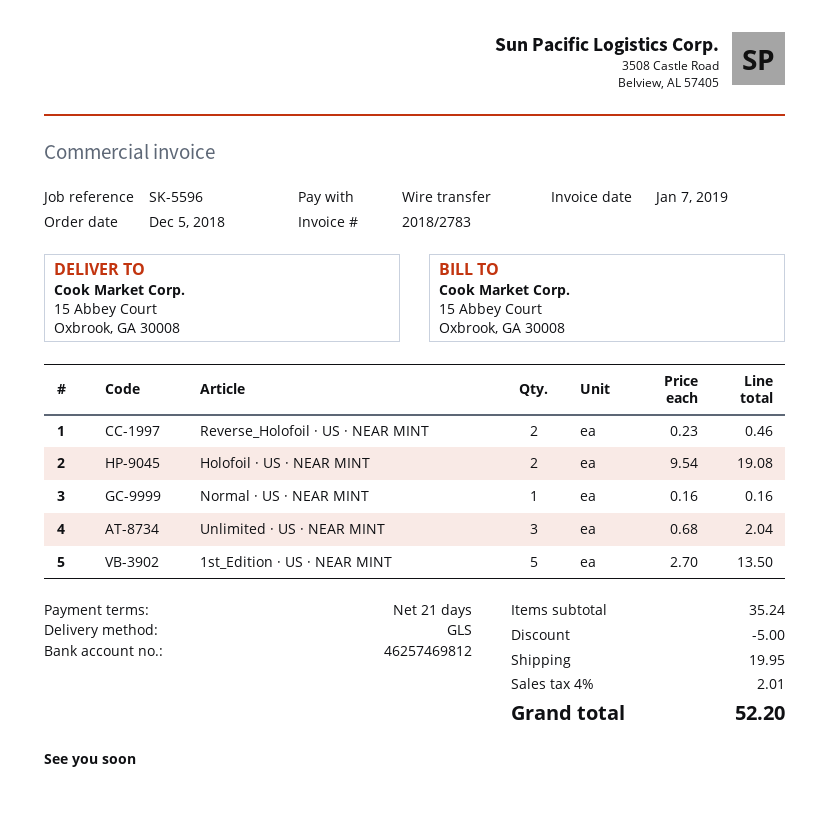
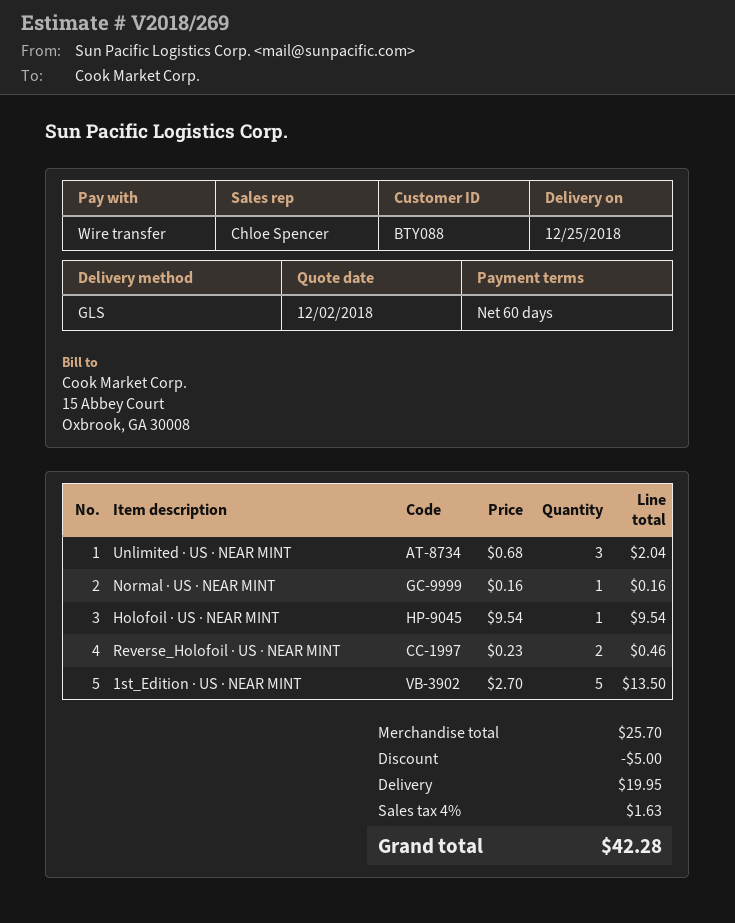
payment terms: 21 days -> 60 days
Holofoil · US · NEAR MINT: 2 x 9.54 = 19.08 -> 1 x 9.54 = 9.54
subtotal: 35.24 -> 25.70
tax: 4% = 2.01 -> 4% = 1.63
total: 52.20 -> 42.28

